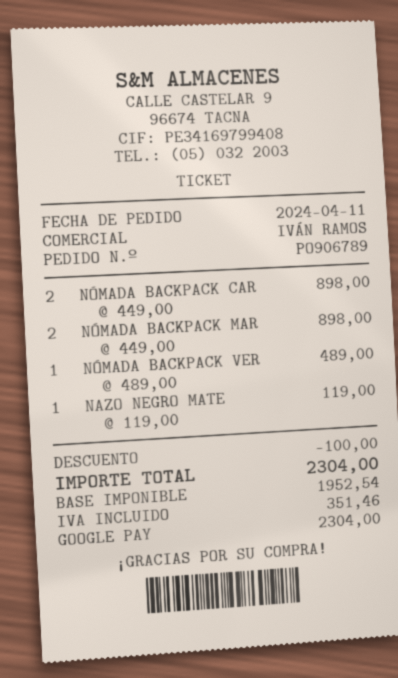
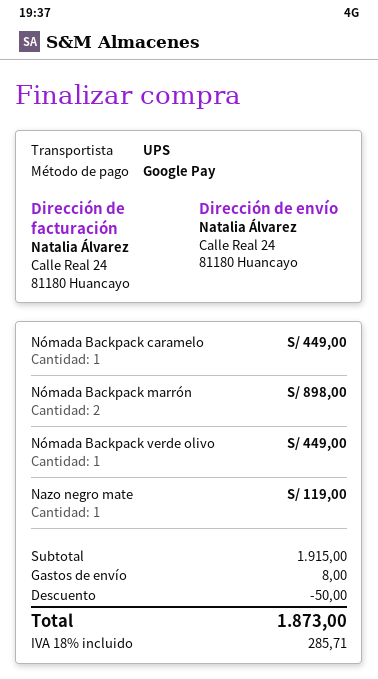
NÓMADA BACKPACK CAR: 2 for 898.00 -> 1 for 449.00
NÓMADA BACKPACK VER: 1 for 489.00 -> 1 for 449.00
discount: 100.00 -> 50.00
shipping: none -> 8.00
tax: 351.46 -> 285.71
total: 2304.00 -> 1873.00

